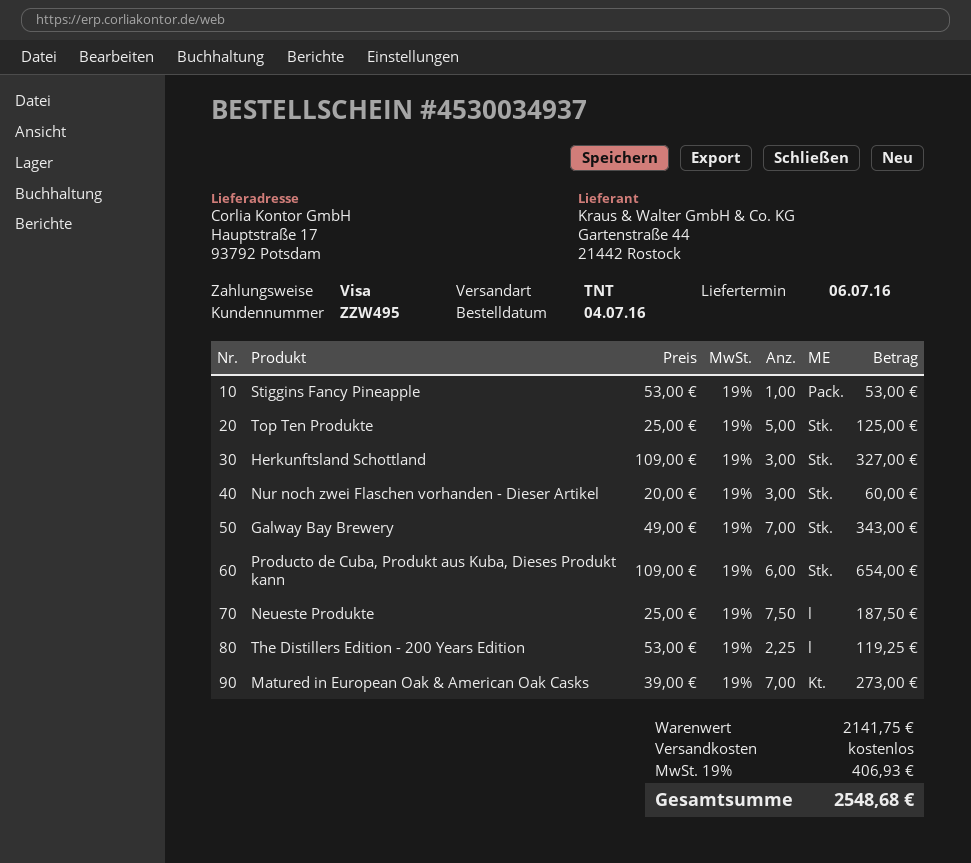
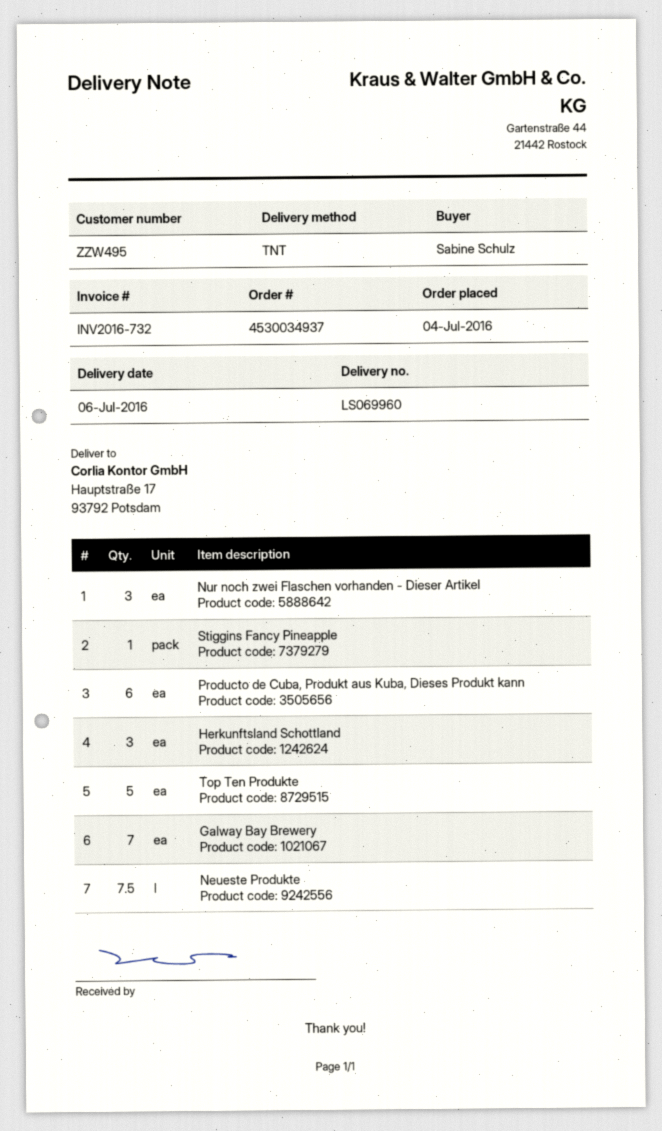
The Distillers Edition - 200 Years Edition: 2.25 -> none
Matured in European Oak & American Oak Casks: 7 -> none

